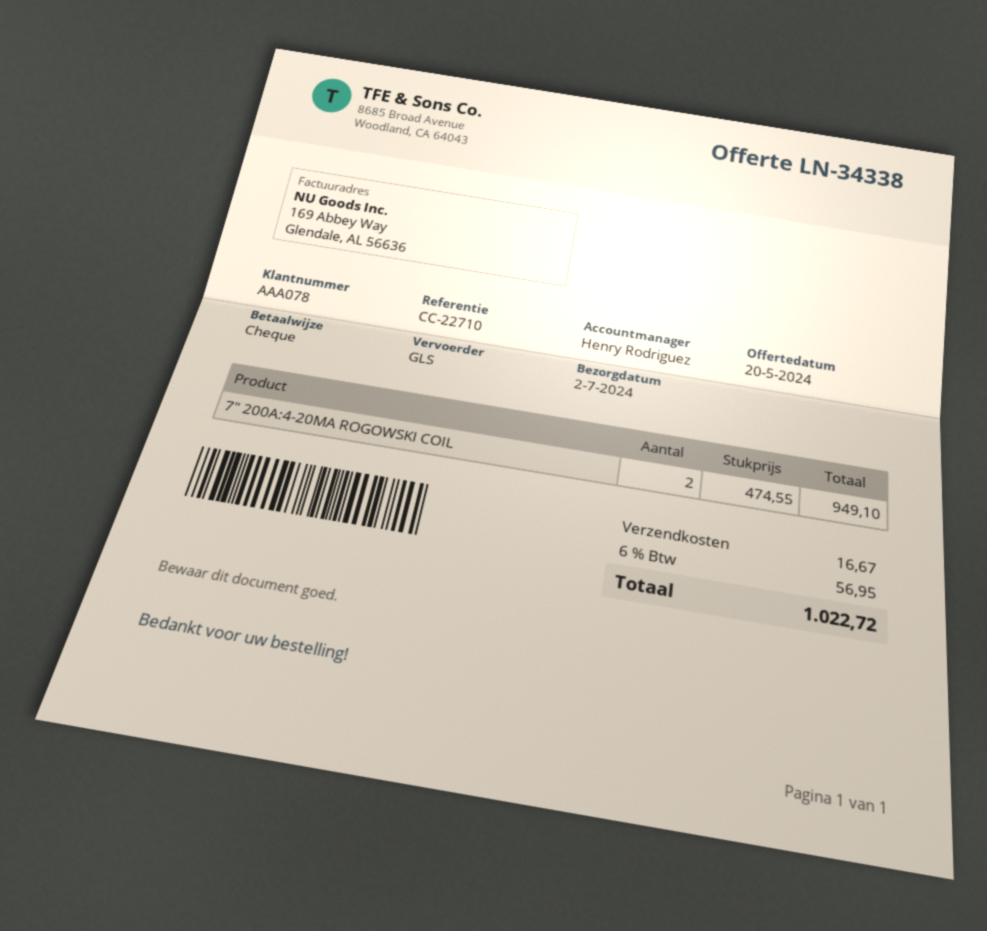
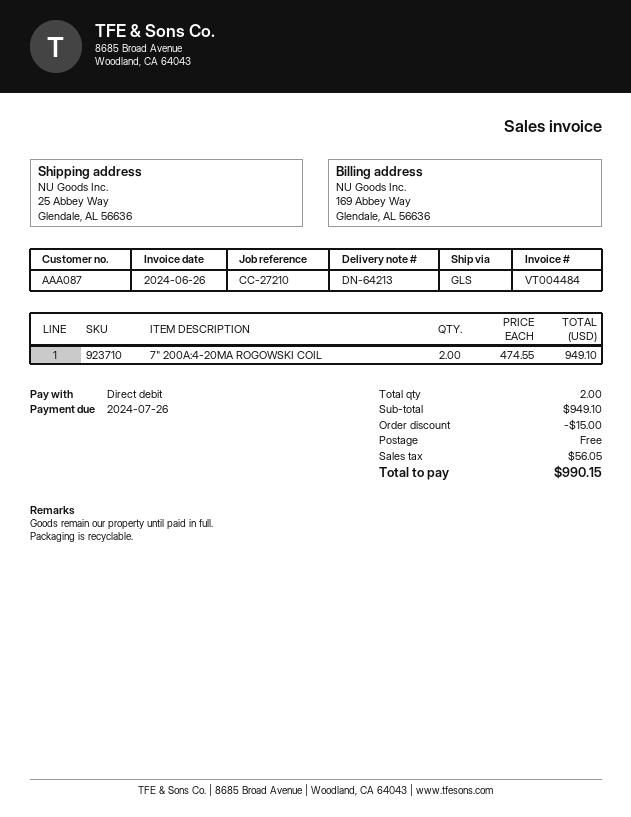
customer number: AAA078 -> AAA087
reference: CC-22710 -> CC-27210
payment method: cheque -> direct debit
discount: none -> 15.00
shipping: 16.67 -> 0.00
tax: 56.95 -> 56.05
total: 1022.72 -> 990.15

